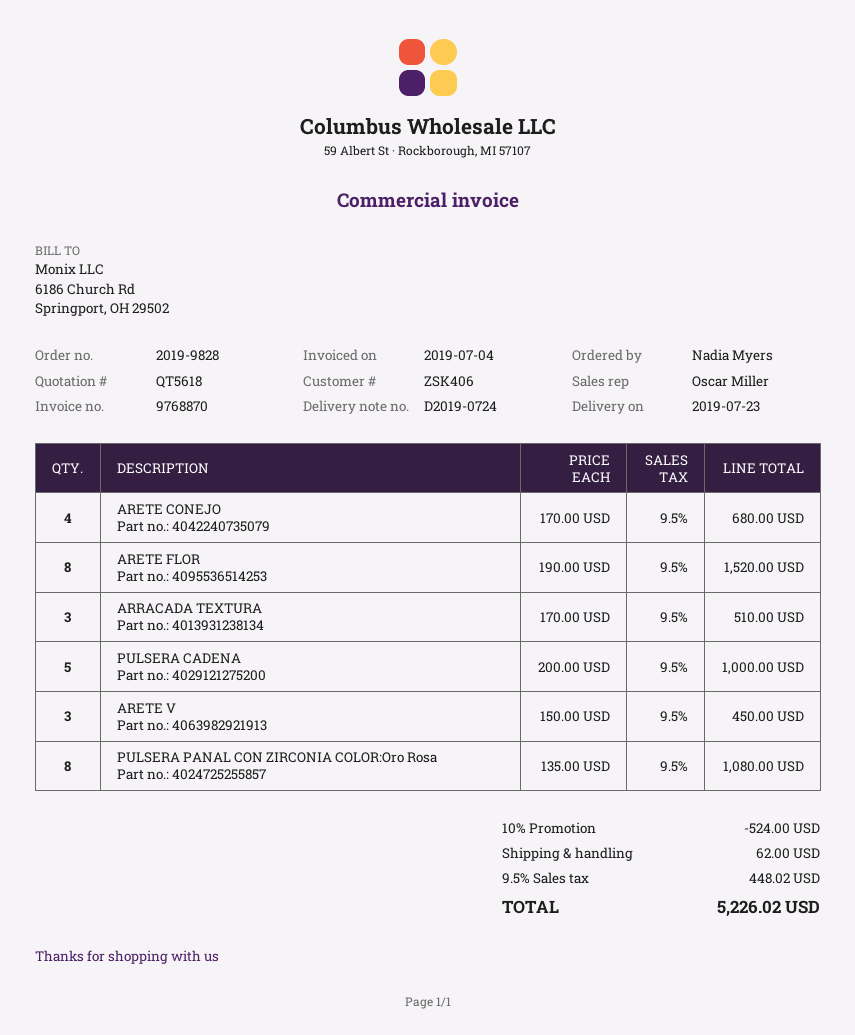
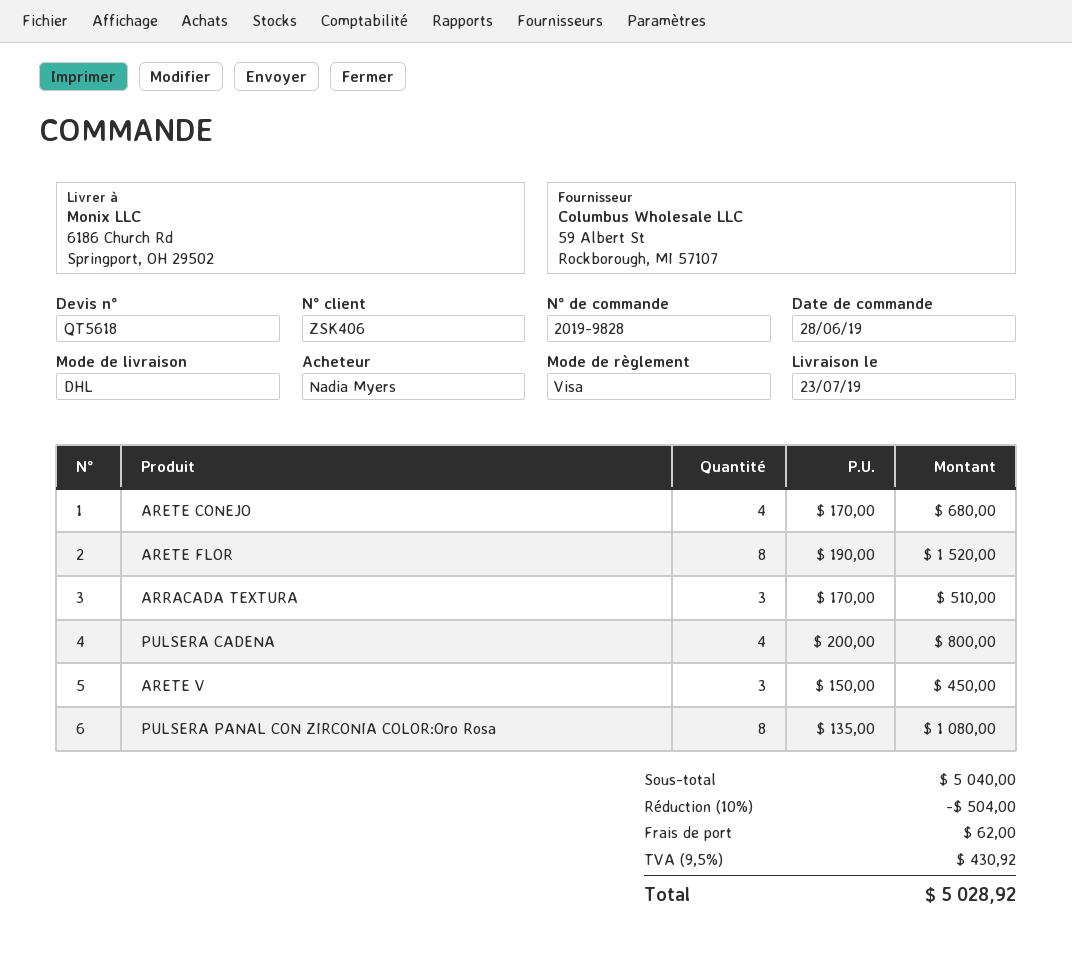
PULSERA CADENA: 5 x 200.00 = 1000.00 -> 4 x 200.00 = 800.00
discount: 10% = 524.00 -> 10% = 504.00
tax: 9.5% = 448.02 -> 9.5% = 430.92
total: 5226.02 -> 5028.92

